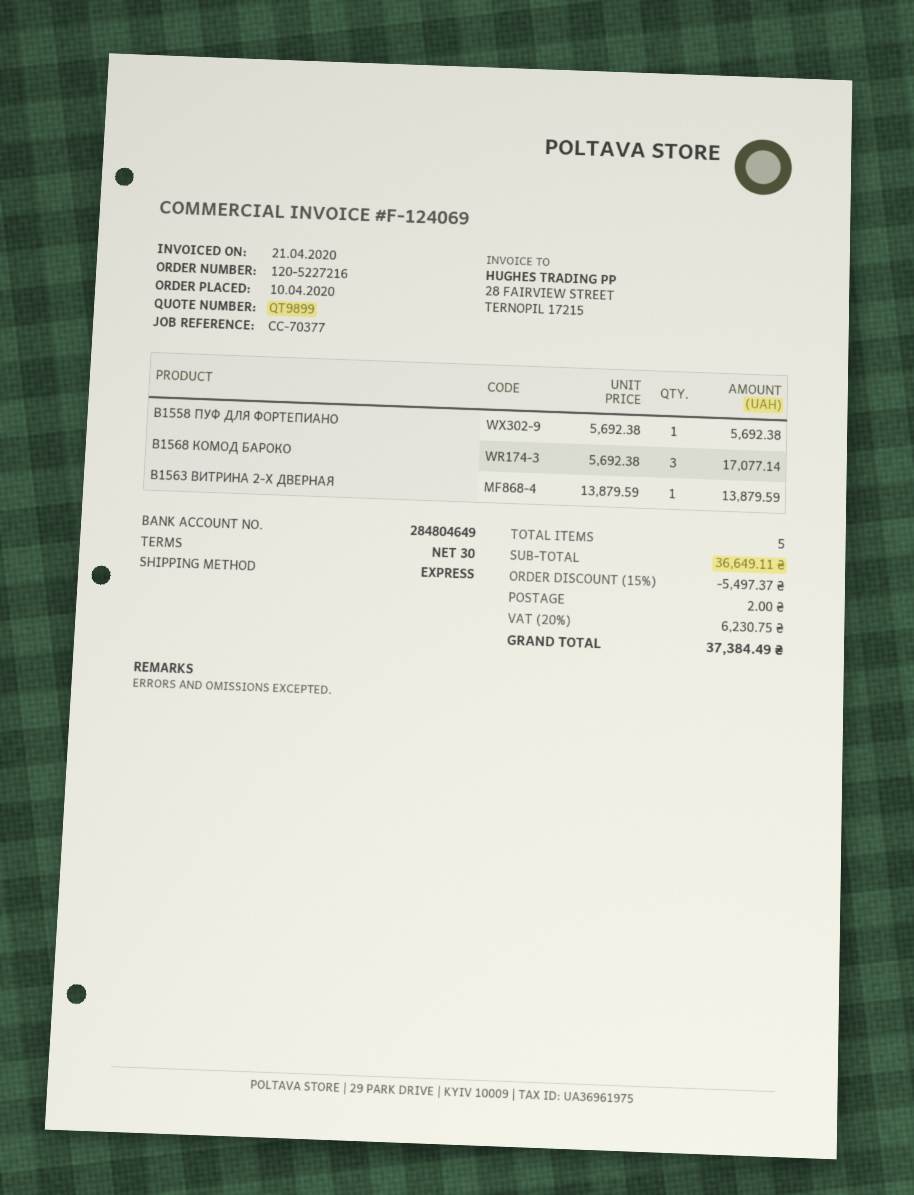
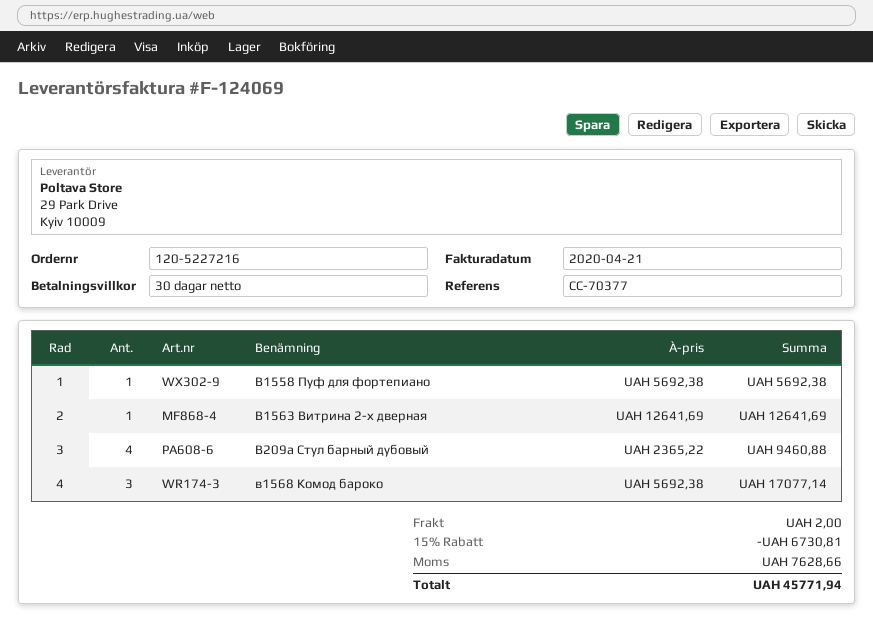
В1563 ВИТРИНА 2-Х ДВЕРНАЯ: 1 x 13879.59 = 13879.59 -> 1 x 12641.69 = 12641.69
В209а Стул барный дубовый: none -> 4 x 2365.22 = 9460.88
discount: 15% = 5497.37 -> 15% = 6730.81
tax: 6230.75 -> 7628.66
total: 37384.49 -> 45771.94

